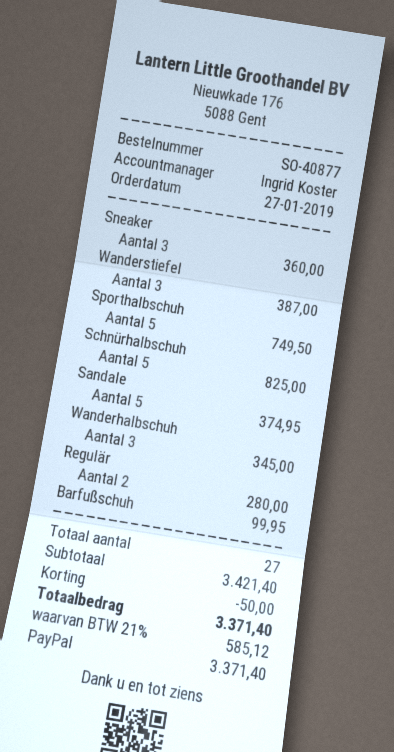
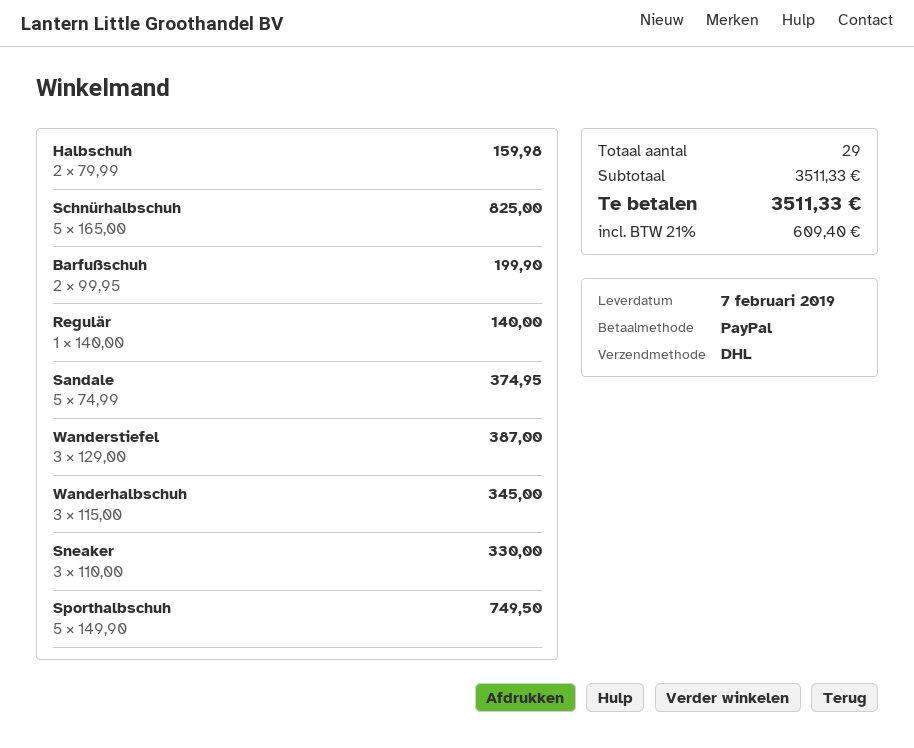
Sneaker: 3 for 360.00 -> 3 for 330.00
Regulär: 2 for 280.00 -> 1 for 140.00
Barfußschuh: 1 for 99.95 -> 2 for 199.90
Halbschuh: none -> 2 for 159.98
total quantity: 27 -> 29
subtotal: 3421.40 -> 3511.33
discount: 50.00 -> none
tax: 21% = 585.12 -> 21% = 609.40
total: 3371.40 -> 3511.33

